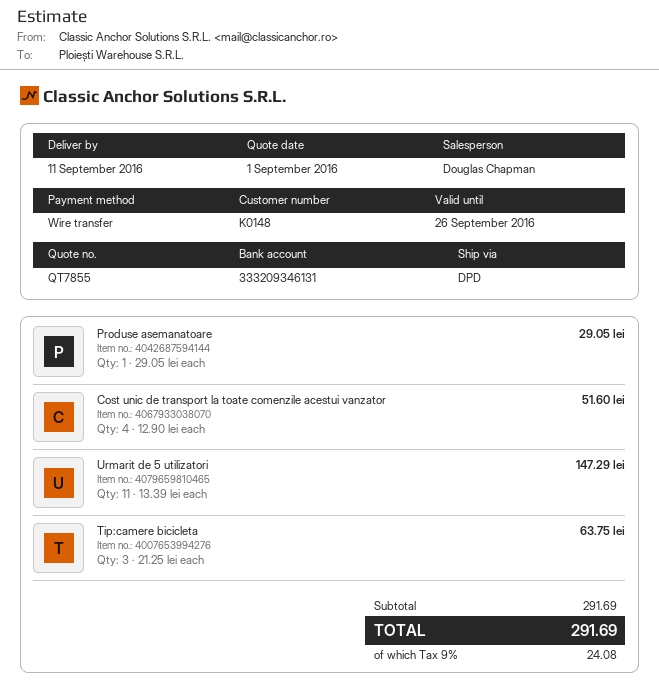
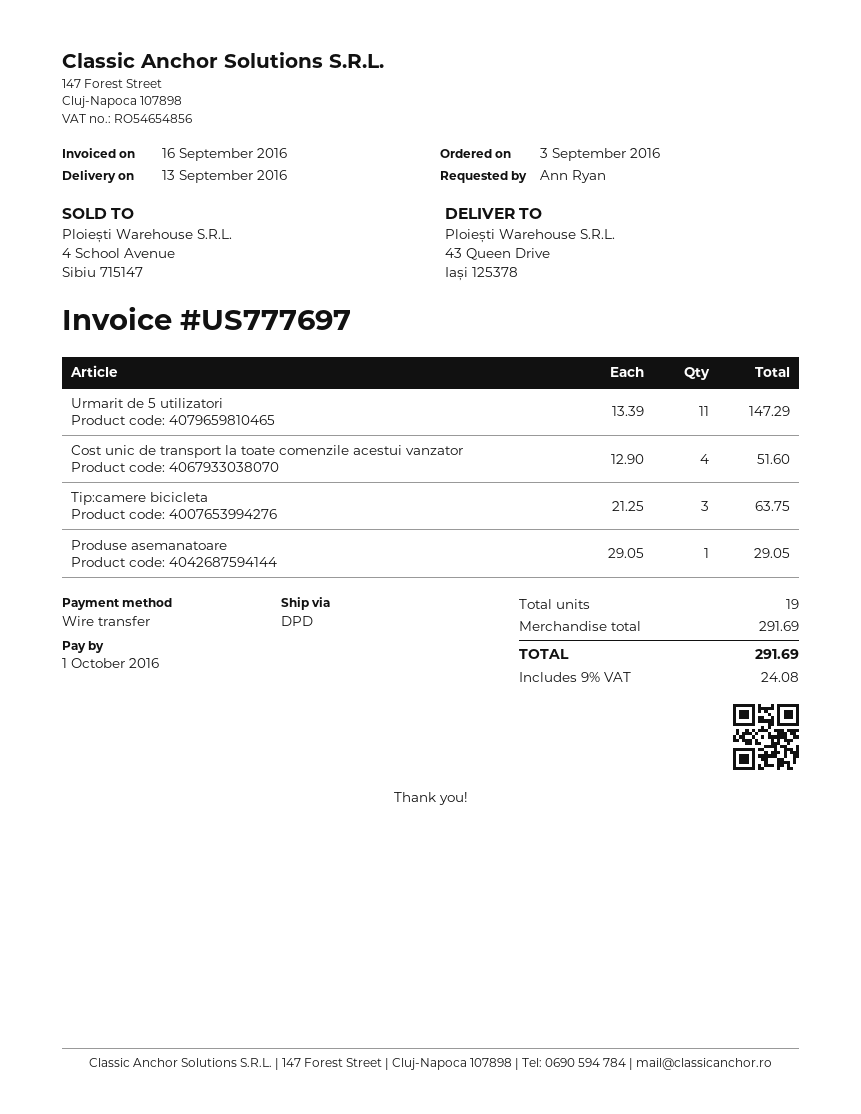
delivery date: 2016-09-11 -> 2016-09-13

